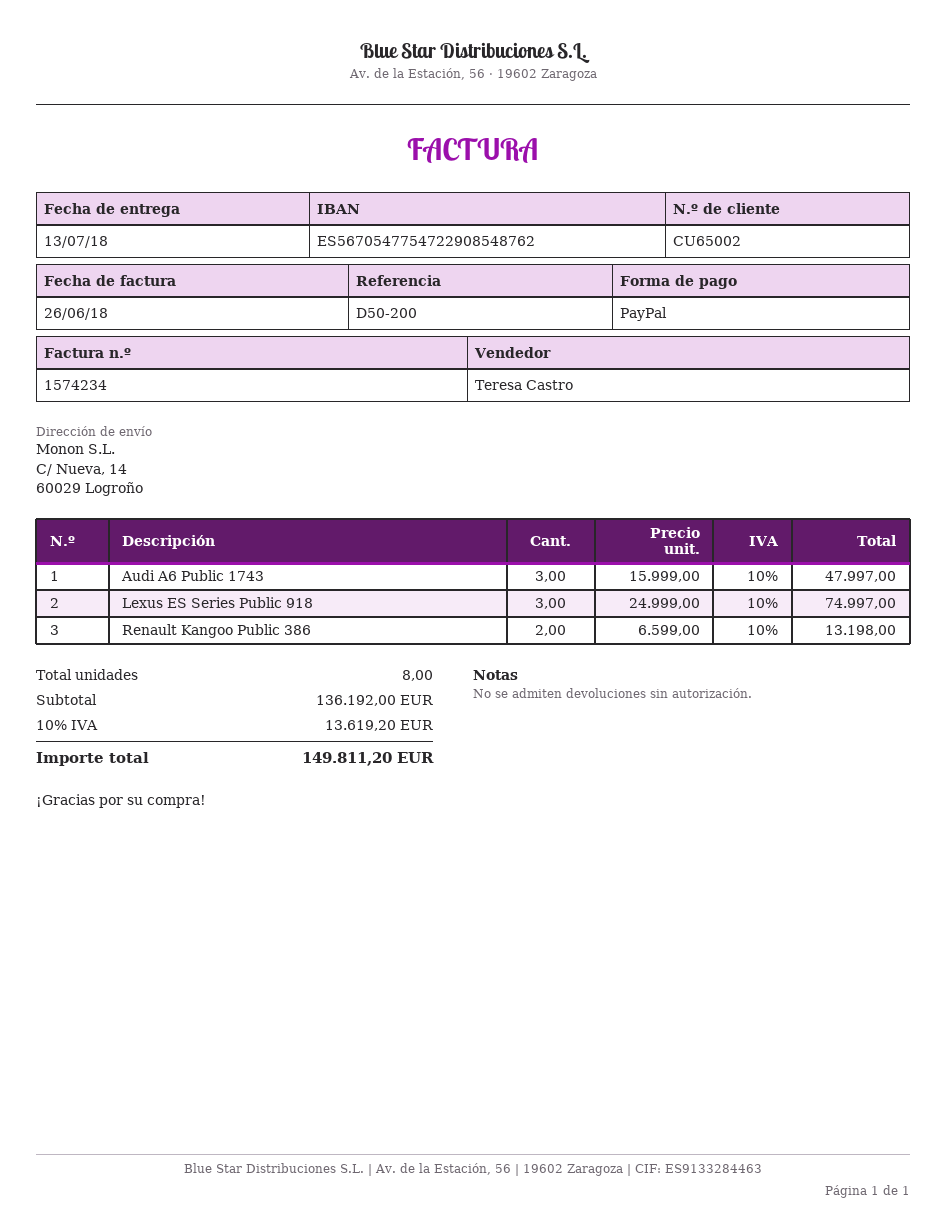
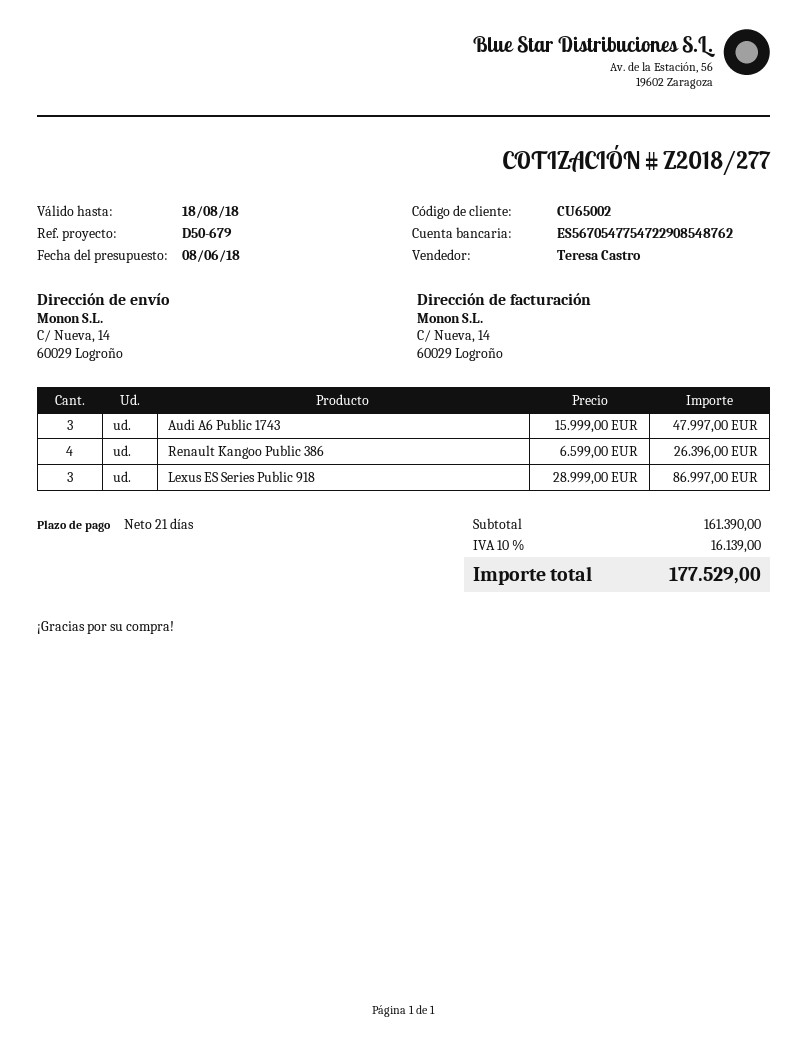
reference: D50-200 -> D50-679
Lexus ES Series Public 918: 3 x 24999.00 = 74997.00 -> 3 x 28999.00 = 86997.00
Renault Kangoo Public 386: 2 x 6599.00 = 13198.00 -> 4 x 6599.00 = 26396.00
subtotal: 136192.00 -> 161390.00
tax: 10% = 13619.20 -> 10% = 16139.00
total: 149811.20 -> 177529.00

